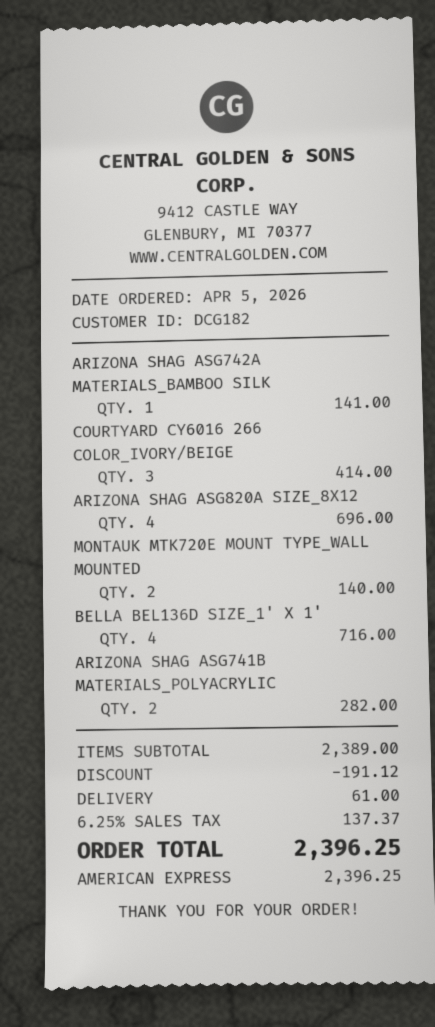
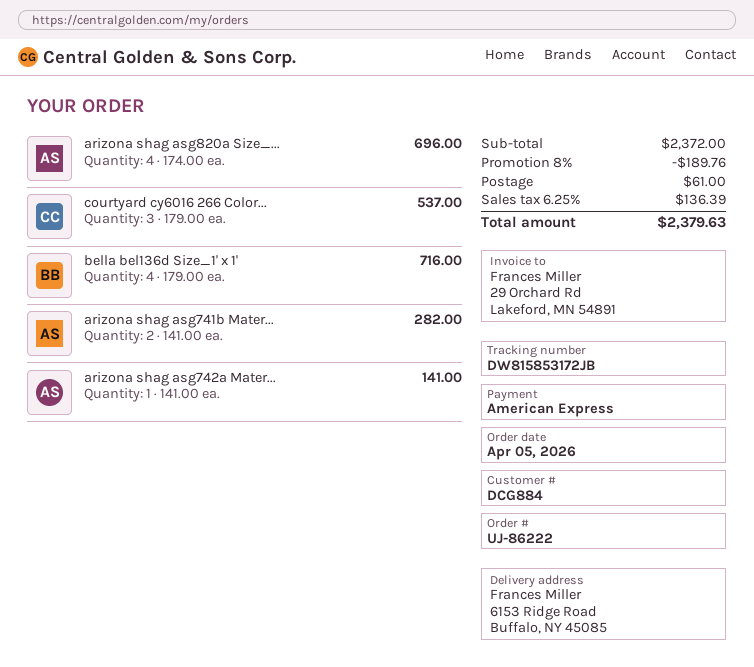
customer number: DCG182 -> DCG884
COURTYARD CY6016 266 COLOR_IVORY/BEIGE: 3 for 414.00 -> 3 for 537.00
MONTAUK MTK720E MOUNT TYPE_WALL MOUNTED: 2 for 140.00 -> none
subtotal: 2389.00 -> 2372.00
discount: 191.12 -> 189.76
tax: 6.25% = 137.37 -> 6.25% = 136.39
total: 2396.25 -> 2379.63

